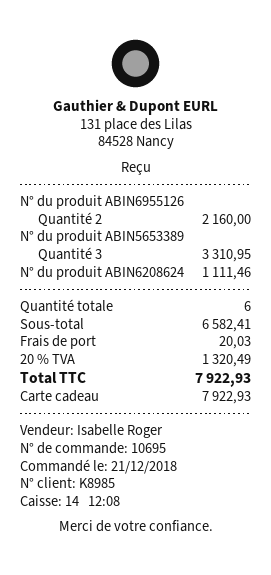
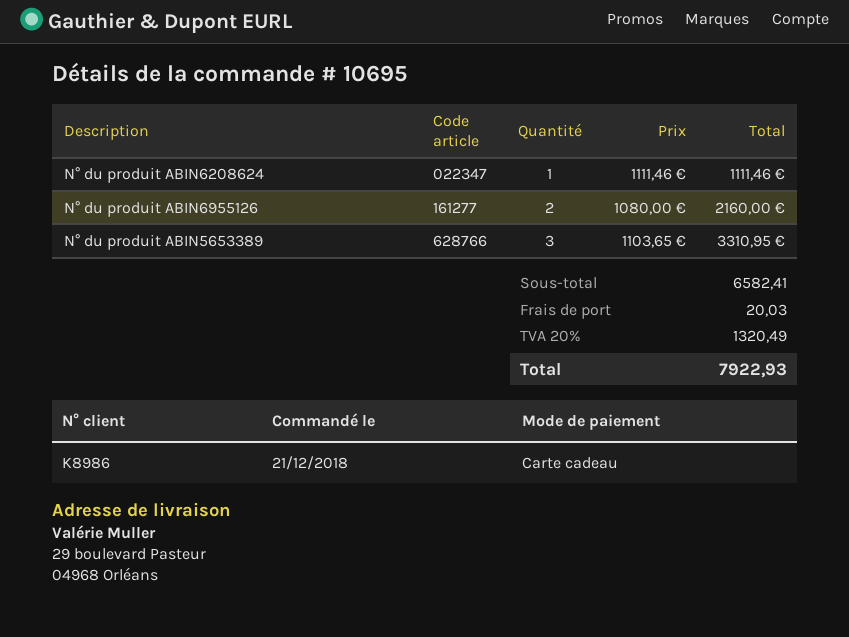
customer number: K8985 -> K8986

